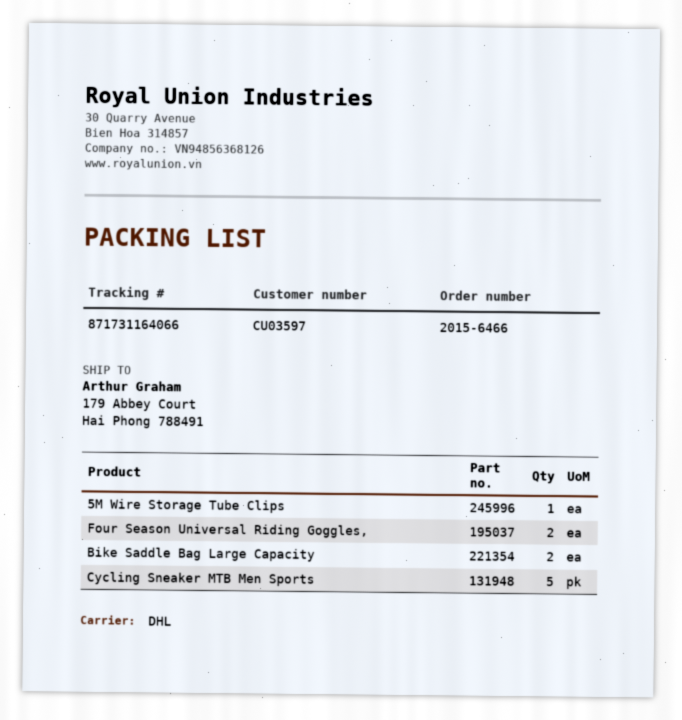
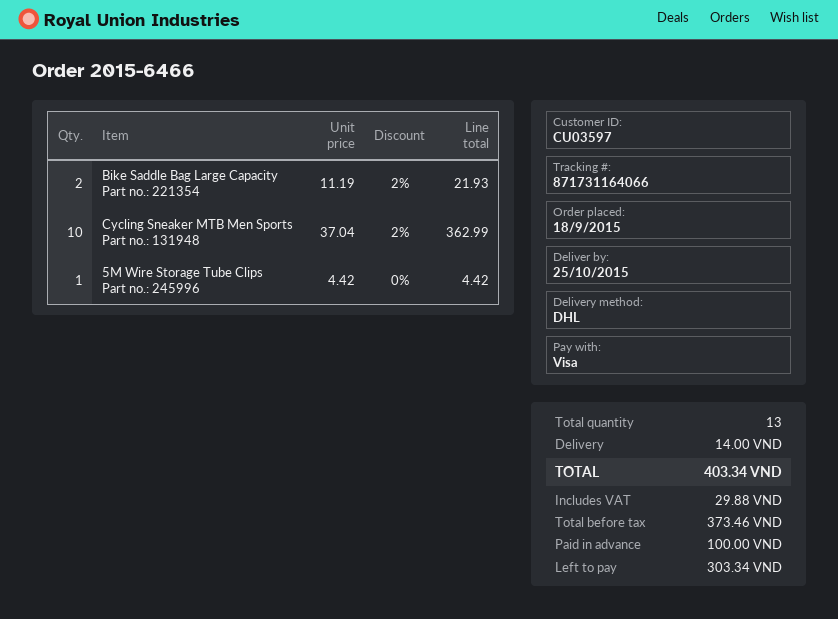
Four Season Universal Riding Goggles,: 2 -> none
Cycling Sneaker MTB Men Sports: 5 -> 10

